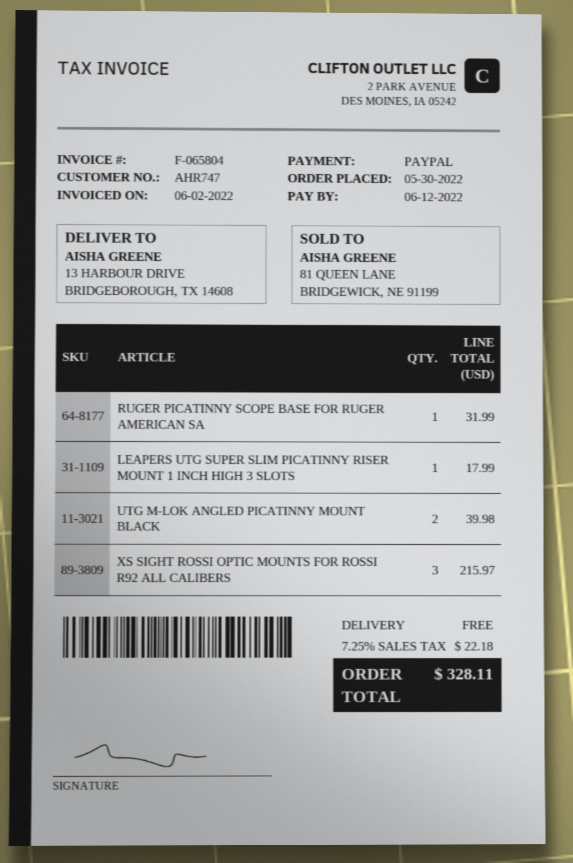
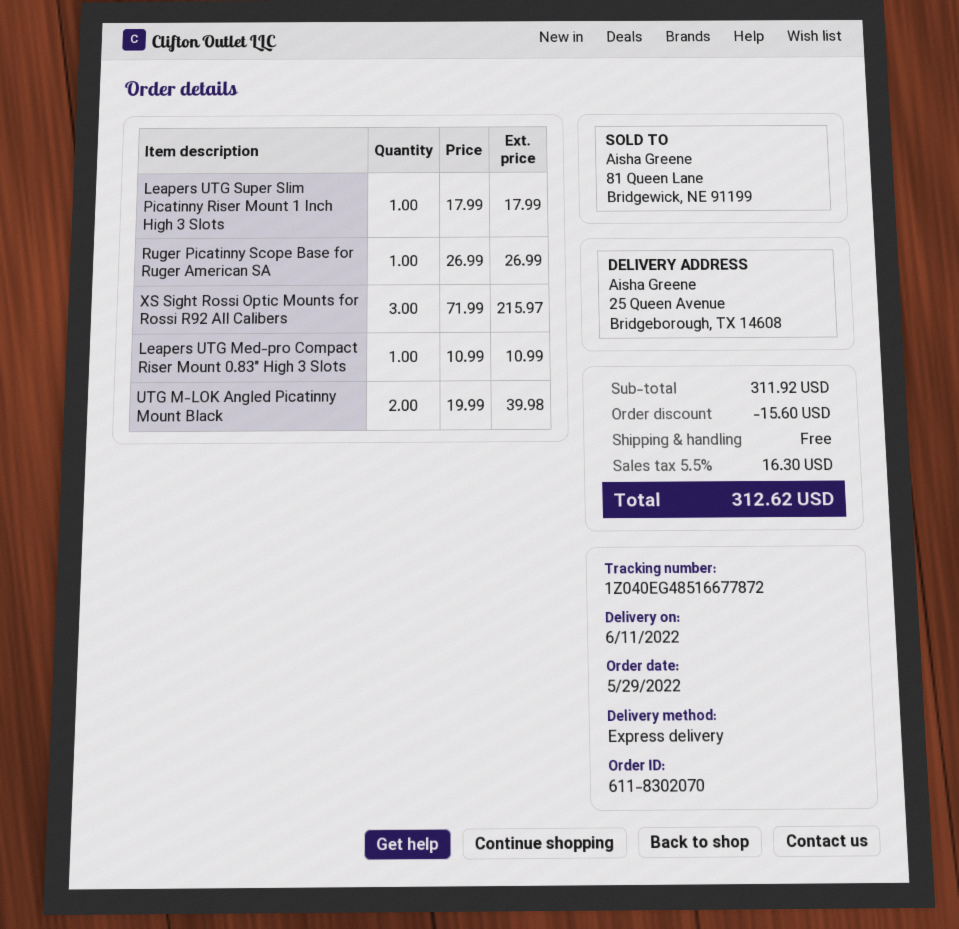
order date: 2022-05-30 -> 2022-05-29
ship to: 13 HARBOUR DRIVE, BRIDGEBOROUGH, TX 14608 -> 25 Queen Avenue, Bridgeborough, TX 14608
RUGER PICATINNY SCOPE BASE FOR RUGER AMERICAN SA: 1 for 31.99 -> 1 for 26.99
Leapers UTG Med-pro Compact Riser Mount 0.83" High 3 Slots: none -> 1 for 10.99
discount: none -> 15.60
tax: 7.25% = 22.18 -> 5.5% = 16.30
total: 328.11 -> 312.62

